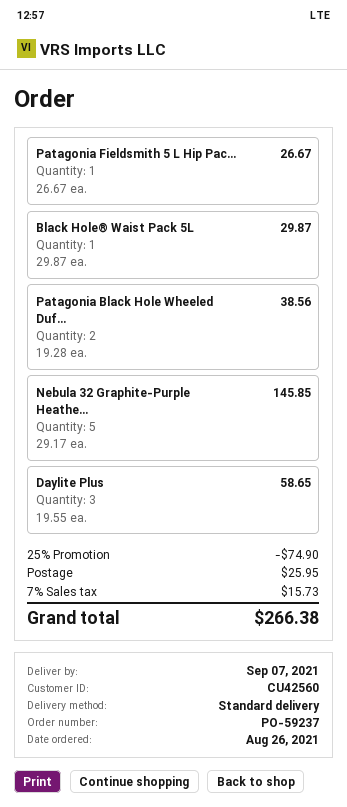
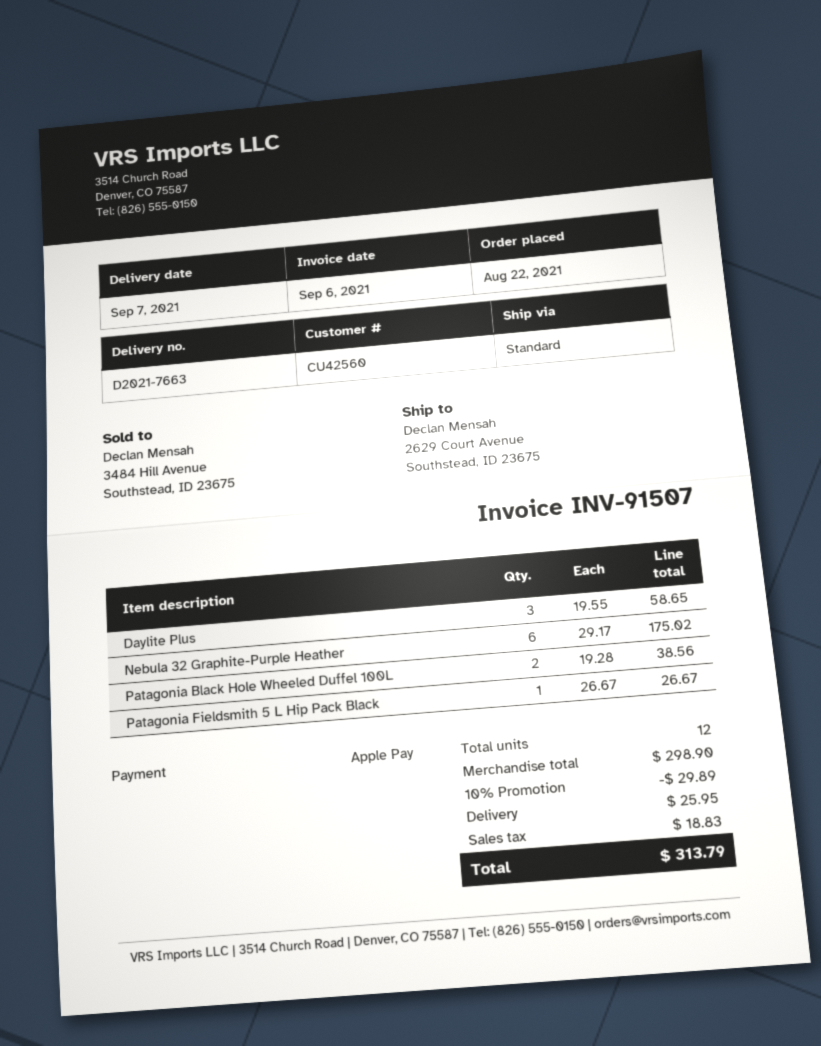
order date: 2021-08-26 -> 2021-08-22
Black Hole® Waist Pack 5L: 1 x 29.87 = 29.87 -> none
Nebula 32 Graphite-Purple Heathe...: 5 x 29.17 = 145.85 -> 6 x 29.17 = 175.02
discount: 25% = 74.90 -> 10% = 29.89
tax: 15.73 -> 18.83
total: 266.38 -> 313.79

